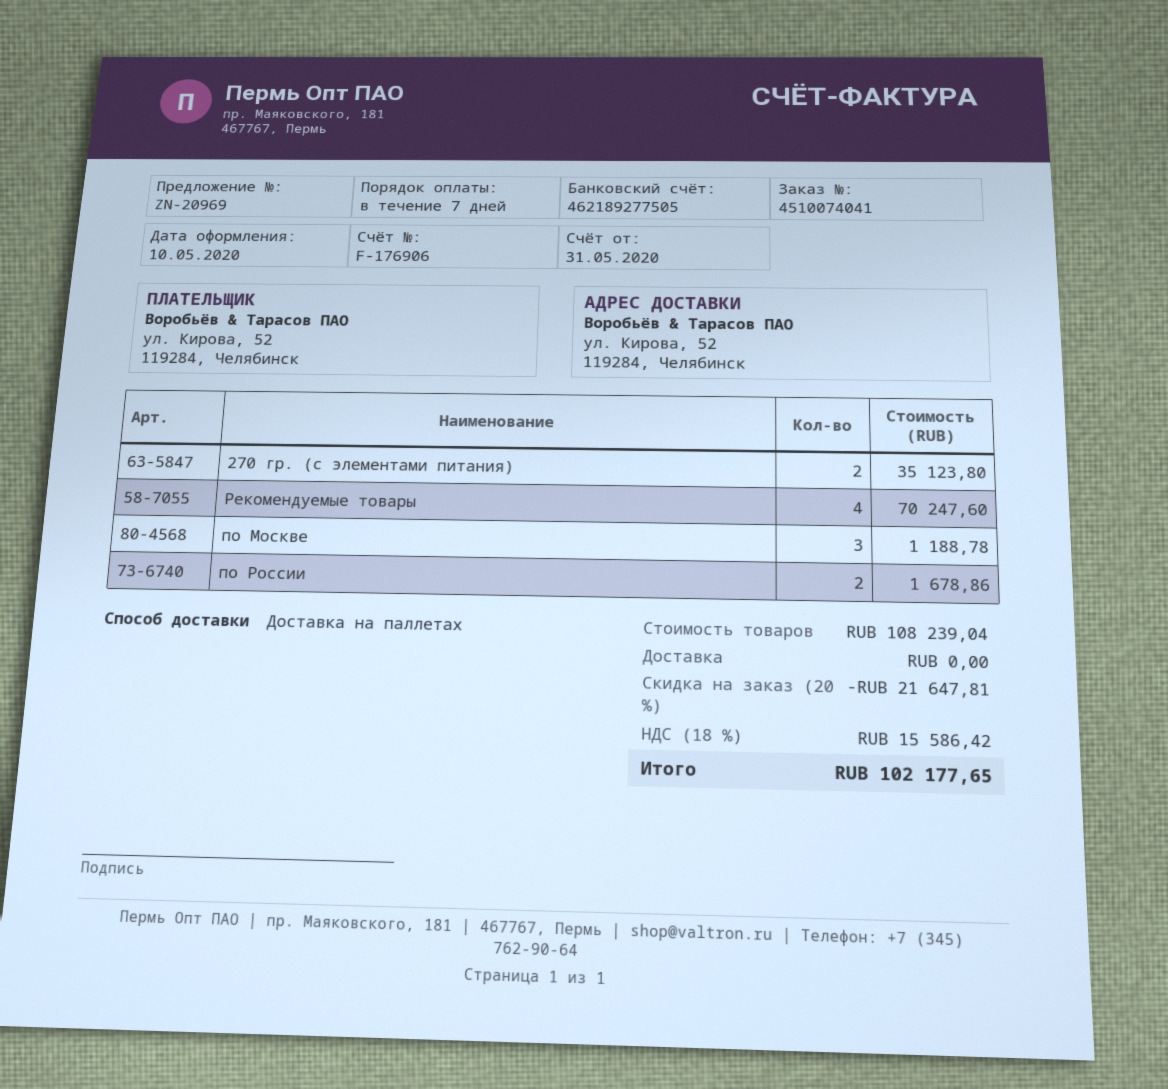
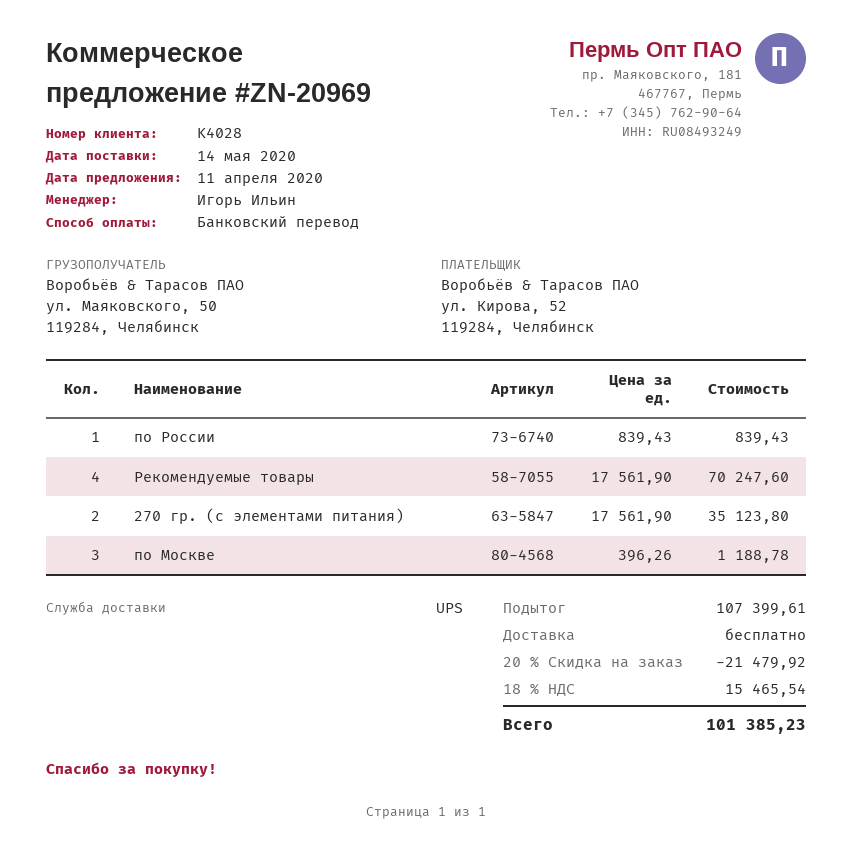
shipping method: pallet freight -> UPS
ship to: ул. Кирова, 52, 119284, Челябинск -> ул. Маяковского, 50, 119284, Челябинск
по России: 2 for 1678.86 -> 1 for 839.43
subtotal: 108239.04 -> 107399.61
discount: 20% = 21647.81 -> 20% = 21479.92
tax: 18% = 15586.42 -> 18% = 15465.54
total: 102177.65 -> 101385.23

